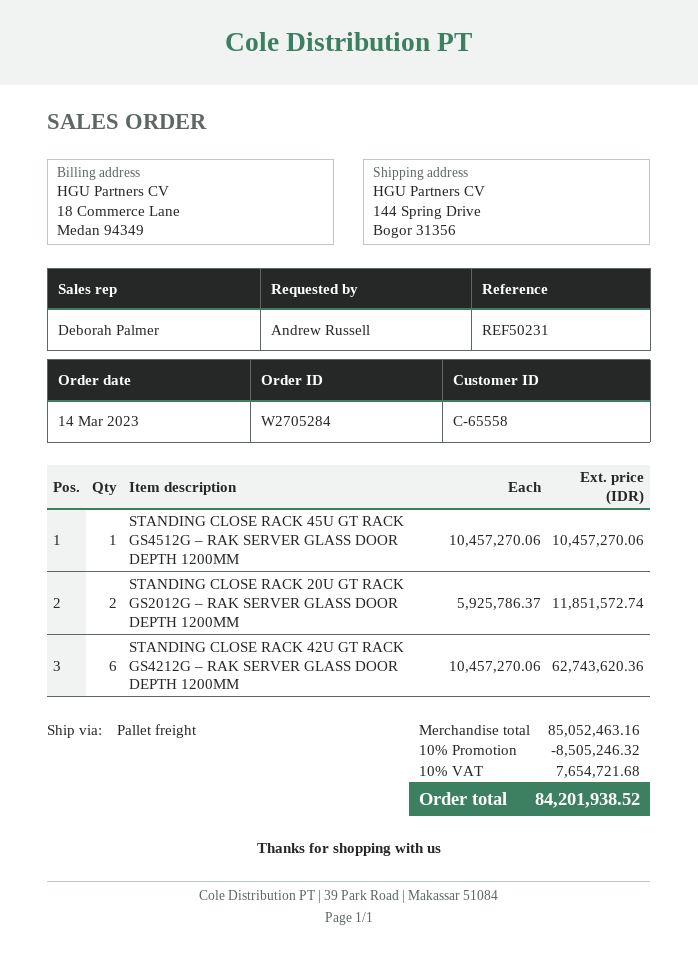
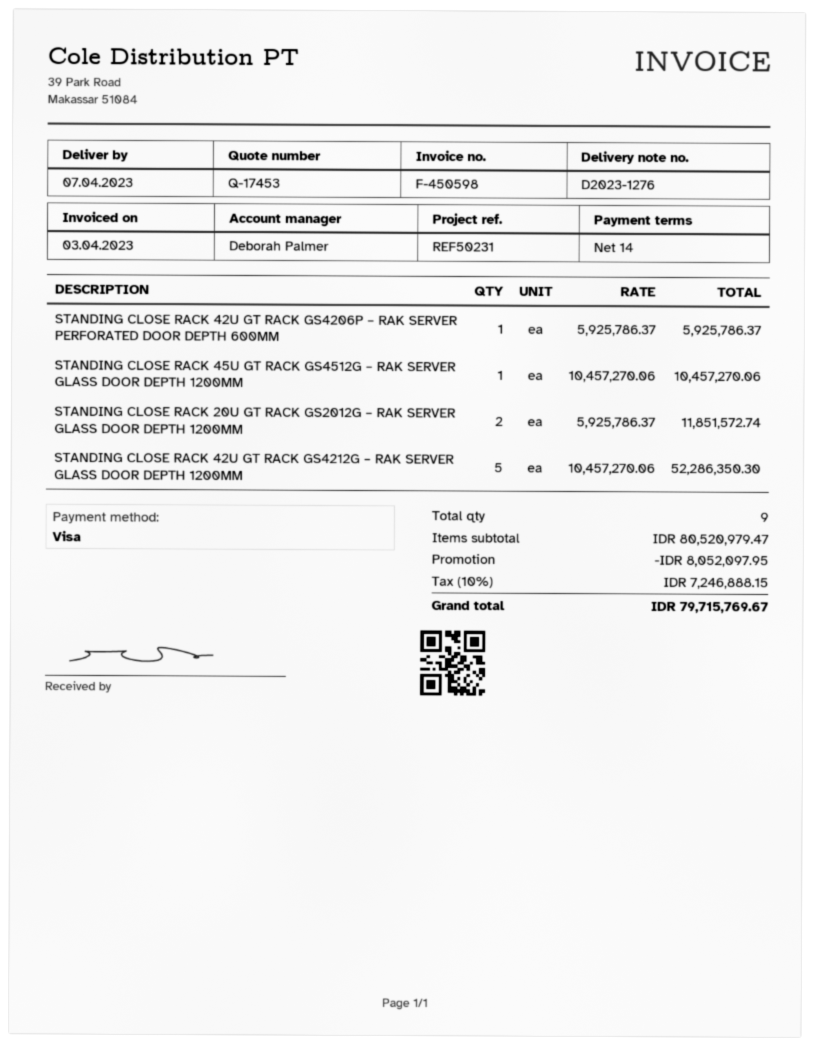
STANDING CLOSE RACK 42U GT RACK GS4212G – RAK SERVER GLASS DOOR DEPTH 1200MM: 6 x 10457270.06 = 62743620.36 -> 5 x 10457270.06 = 52286350.30
STANDING CLOSE RACK 42U GT RACK GS4206P – RAK SERVER PERFORATED DOOR DEPTH 600MM: none -> 1 x 5925786.37 = 5925786.37
subtotal: 85052463.16 -> 80520979.47
discount: 8505246.32 -> 8052097.95
tax: 10% = 7654721.68 -> 10% = 7246888.15
total: 84201938.52 -> 79715769.67

